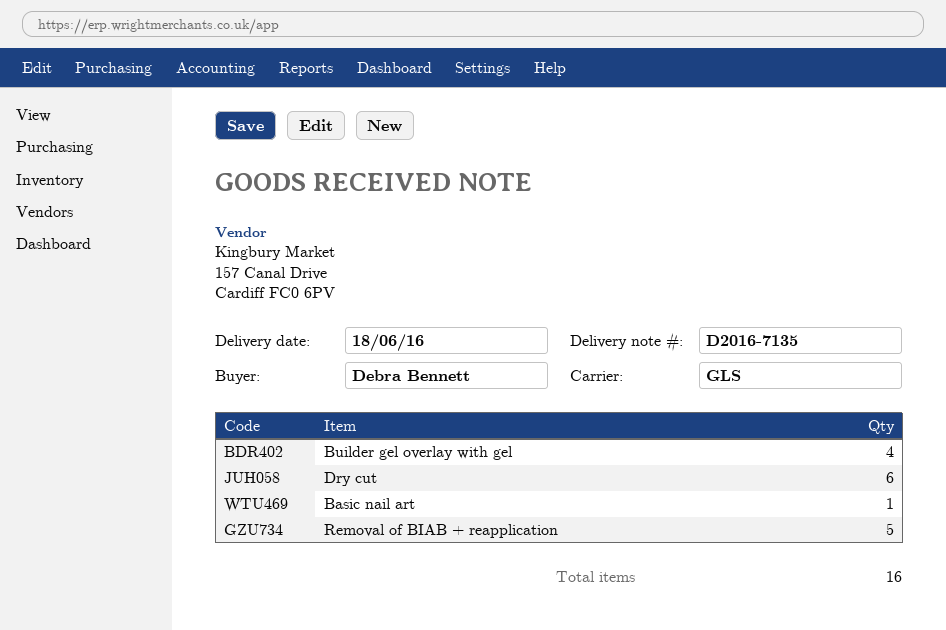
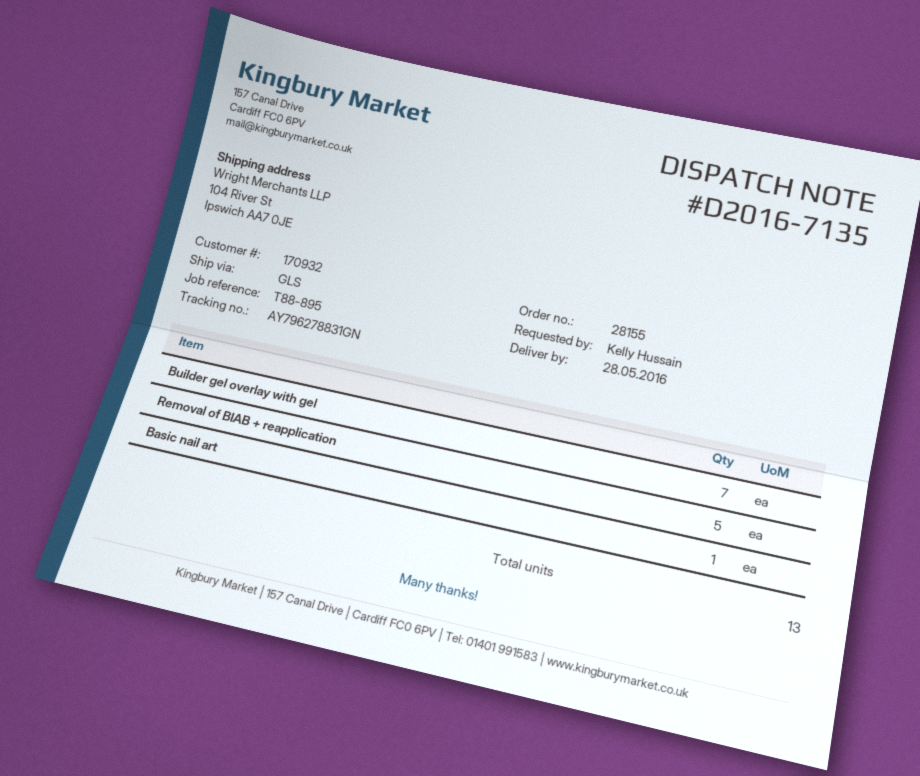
delivery date: 2016-06-18 -> 2016-05-28
ordered by: Debra Bennett -> Kelly Hussain
Builder gel overlay with gel: 4 -> 7
Dry cut: 6 -> none
total quantity: 16 -> 13

